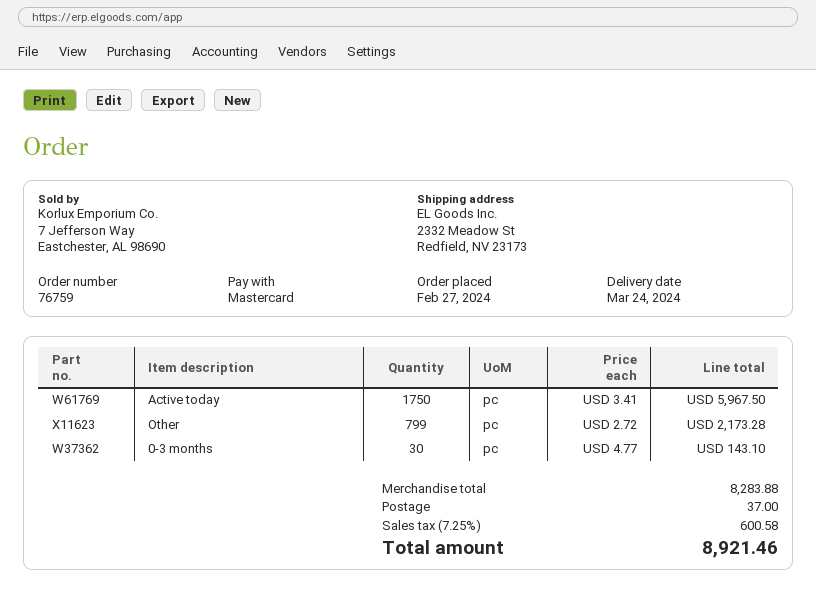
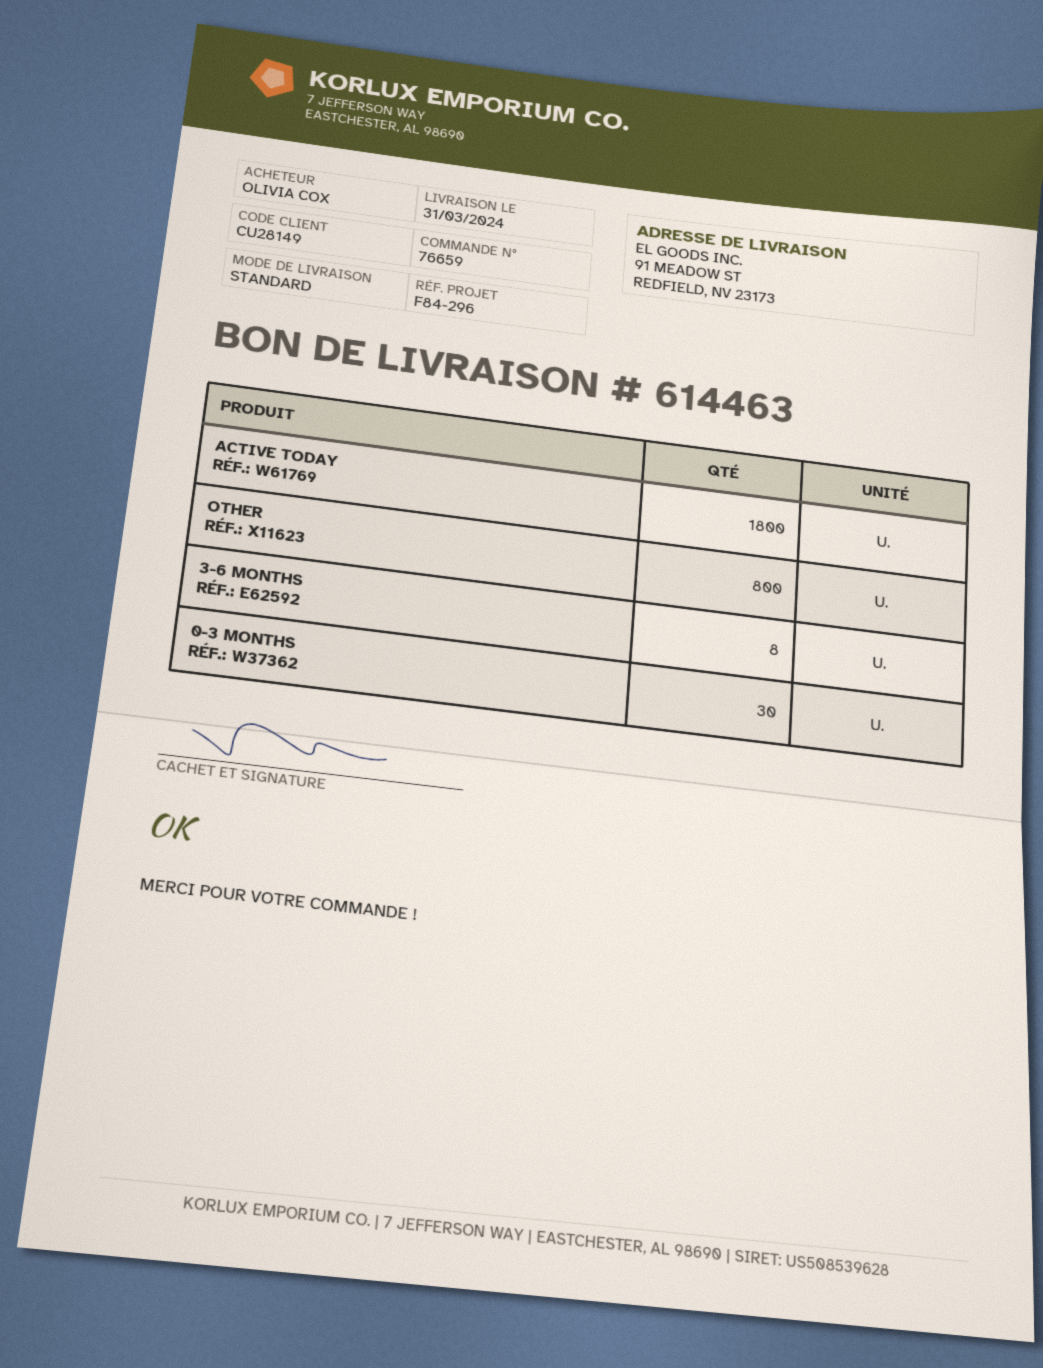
order number: 76759 -> 76659
delivery date: 2024-03-24 -> 2024-03-31
ship to: 2332 Meadow St, Redfield, NV 23173 -> 91 MEADOW ST, REDFIELD, NV 23173
Active today: 1750 -> 1800
Other: 799 -> 800
3-6 MONTHS: none -> 8

